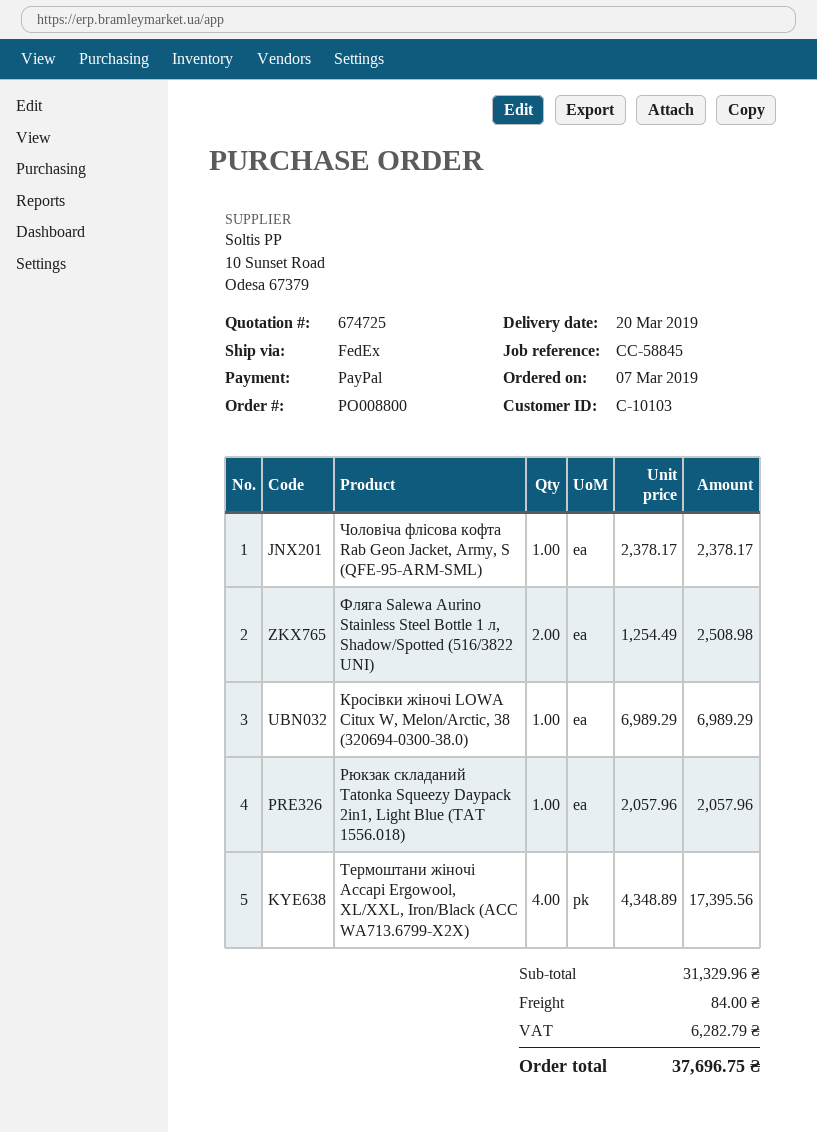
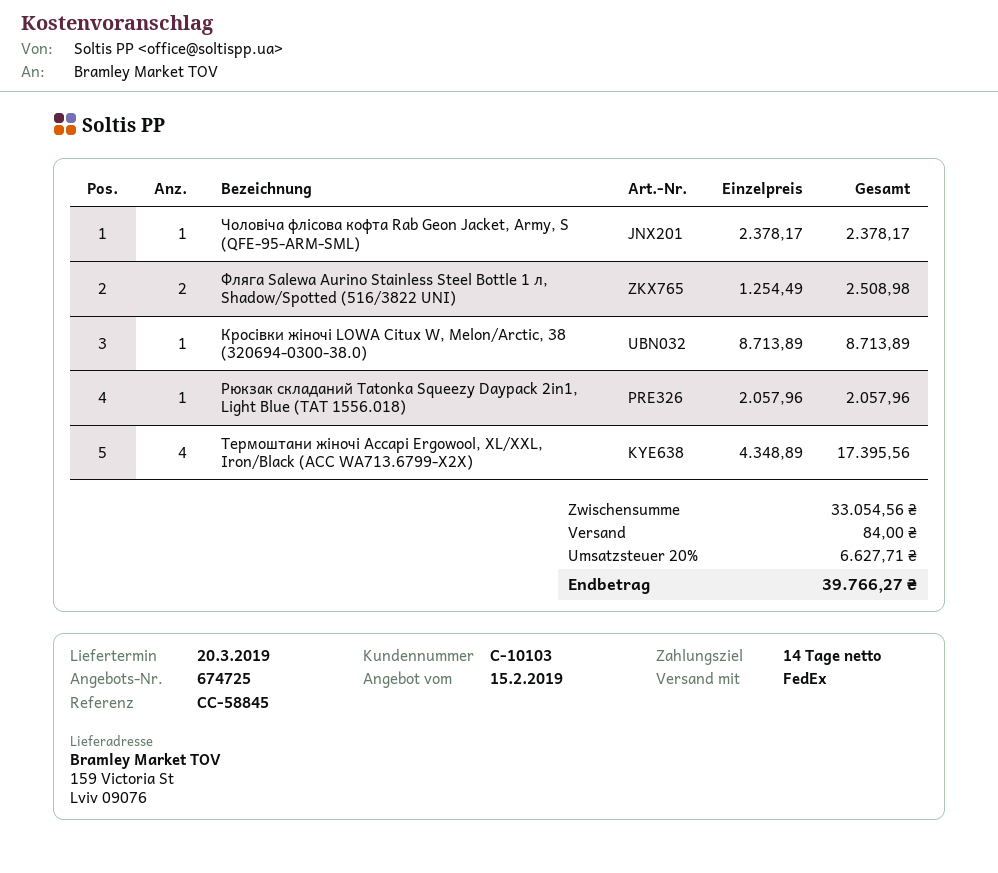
Кросівки жіночі LOWA Citux W, Melon/Arctic, 38 (320694-0300-38.0): 1 x 6989.29 = 6989.29 -> 1 x 8713.89 = 8713.89
subtotal: 31329.96 -> 33054.56
tax: 6282.79 -> 6627.71
total: 37696.75 -> 39766.27

